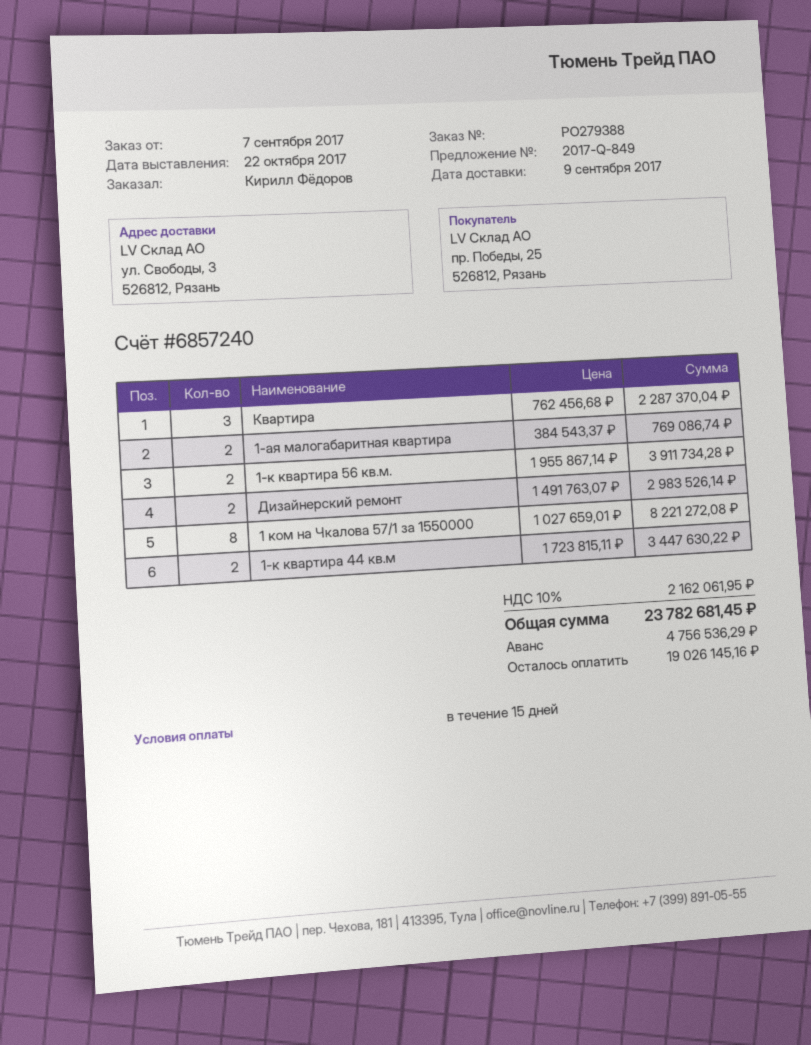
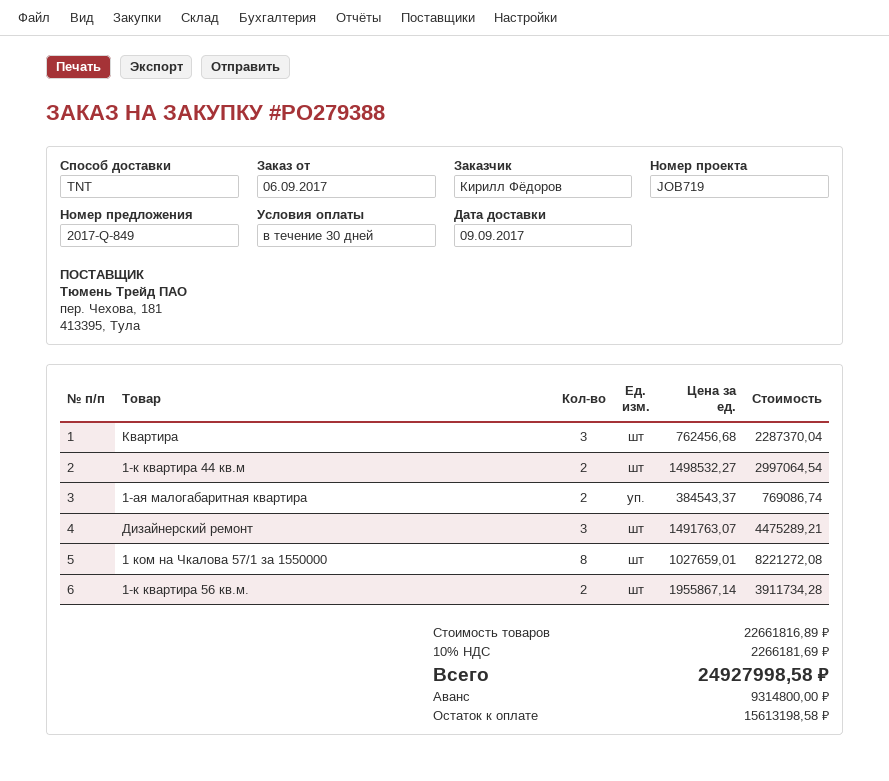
order date: 2017-09-07 -> 2017-09-06
payment terms: 15 days -> 30 days
Дизайнерский ремонт: 2 x 1491763.07 = 2983526.14 -> 3 x 1491763.07 = 4475289.21
1-к квартира 44 кв.м: 2 x 1723815.11 = 3447630.22 -> 2 x 1498532.27 = 2997064.54
tax: 10% = 2162061.95 -> 10% = 2266181.69
total: 23782681.45 -> 24927998.58
deposit: 4756536.29 -> 9314800.00
balance: 19026145.16 -> 15613198.58

